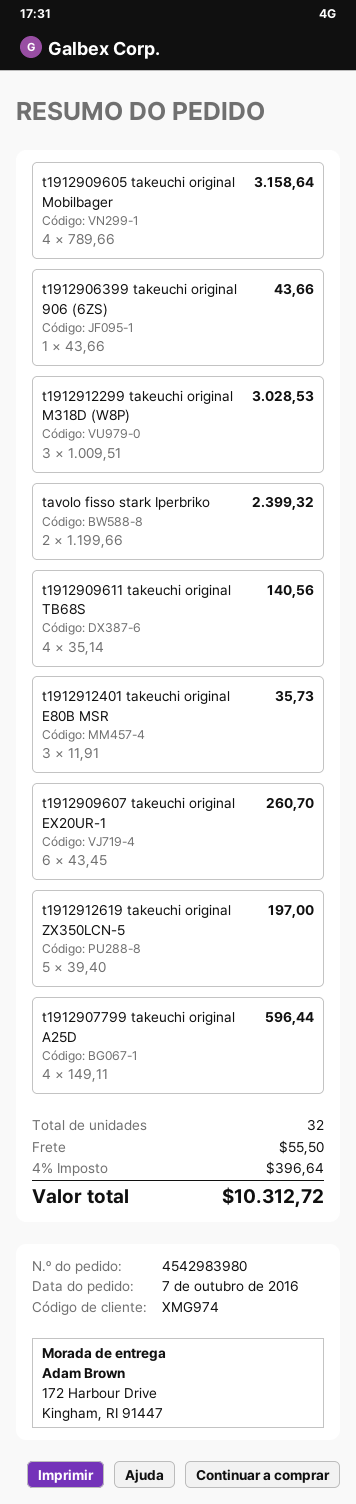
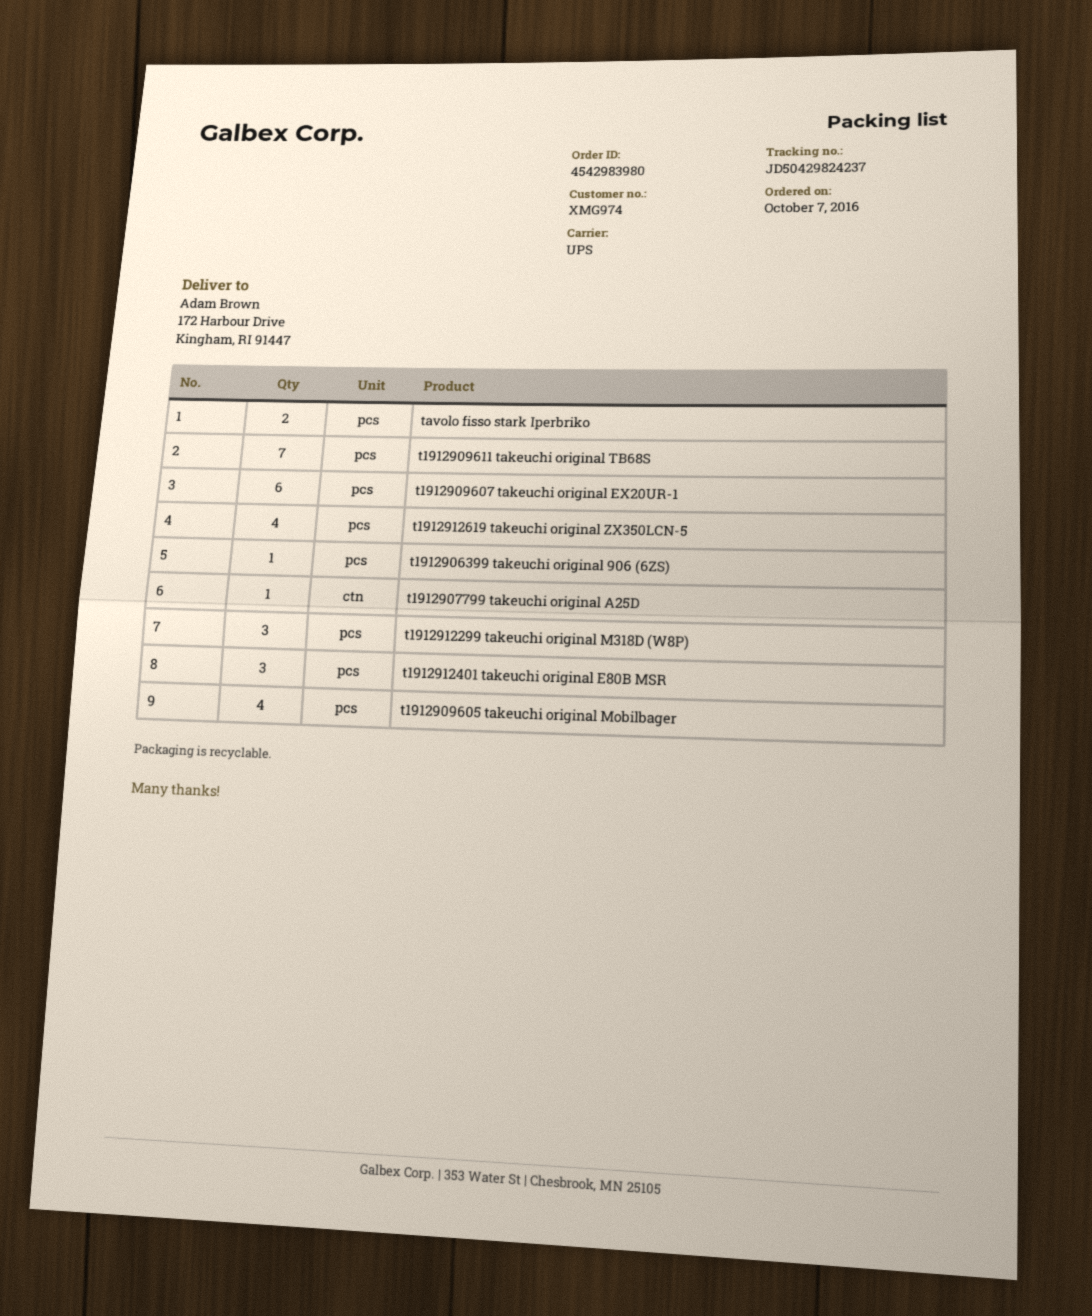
t1912909611 takeuchi original TB68S: 4 -> 7
t1912912619 takeuchi original ZX350LCN-5: 5 -> 4
t1912907799 takeuchi original A25D: 4 -> 1

